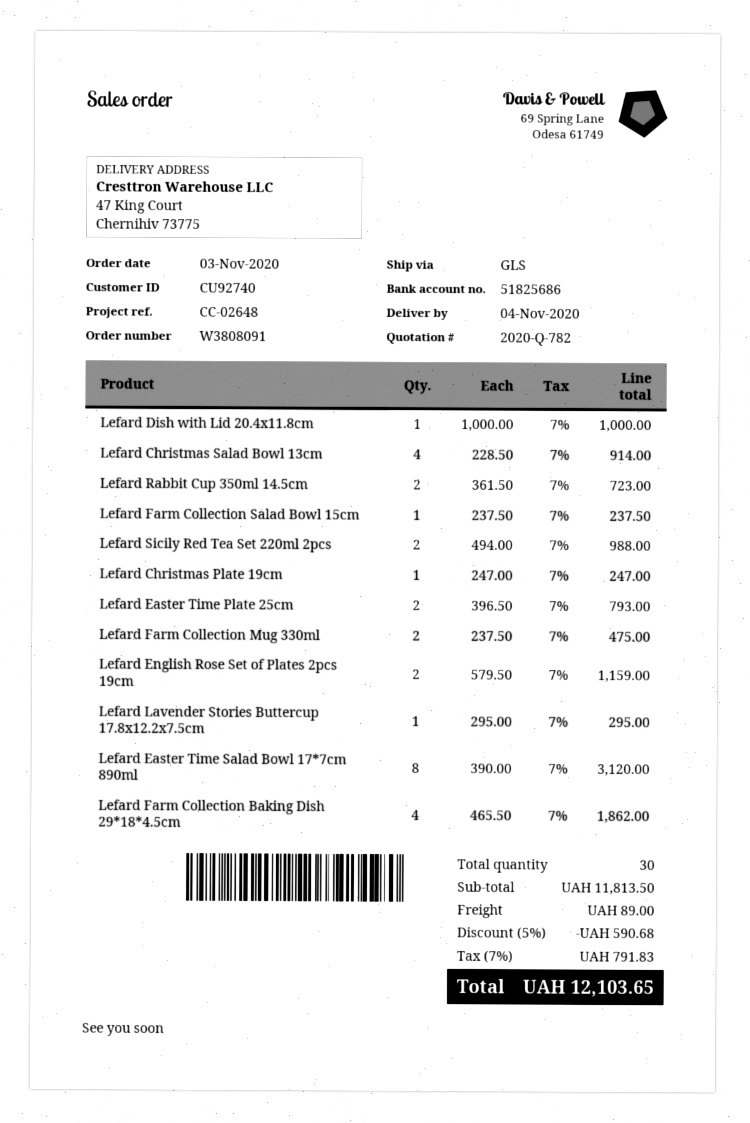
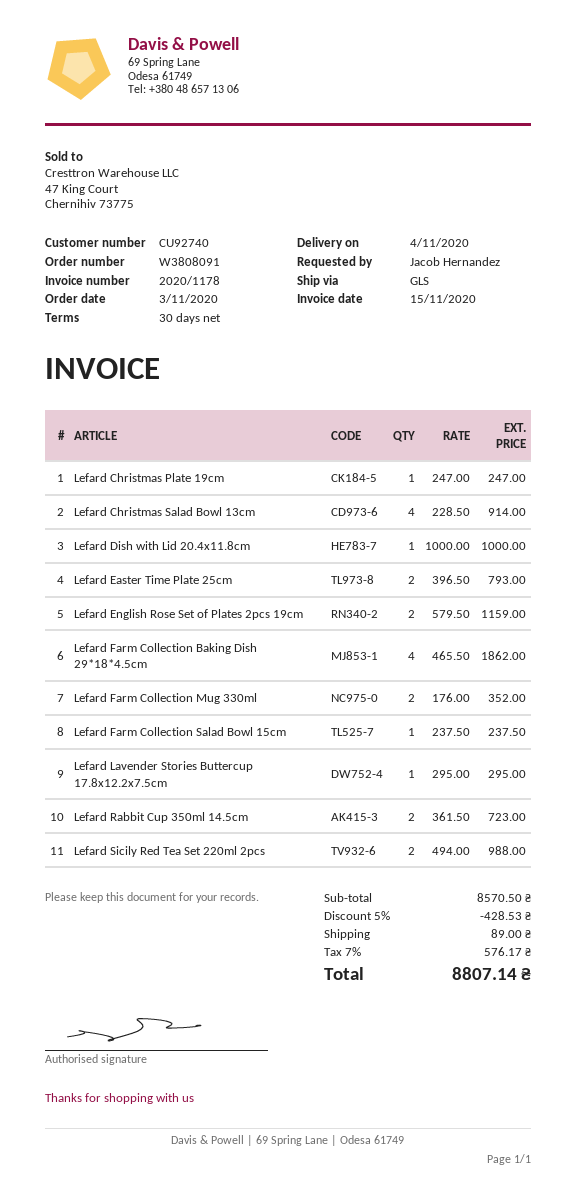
Lefard Farm Collection Mug 330ml: 2 x 237.50 = 475.00 -> 2 x 176.00 = 352.00
Lefard Easter Time Salad Bowl 17*7cm 890ml: 8 x 390.00 = 3120.00 -> none
subtotal: 11813.50 -> 8570.50
discount: 5% = 590.68 -> 5% = 428.53
tax: 7% = 791.83 -> 7% = 576.17
total: 12103.65 -> 8807.14

